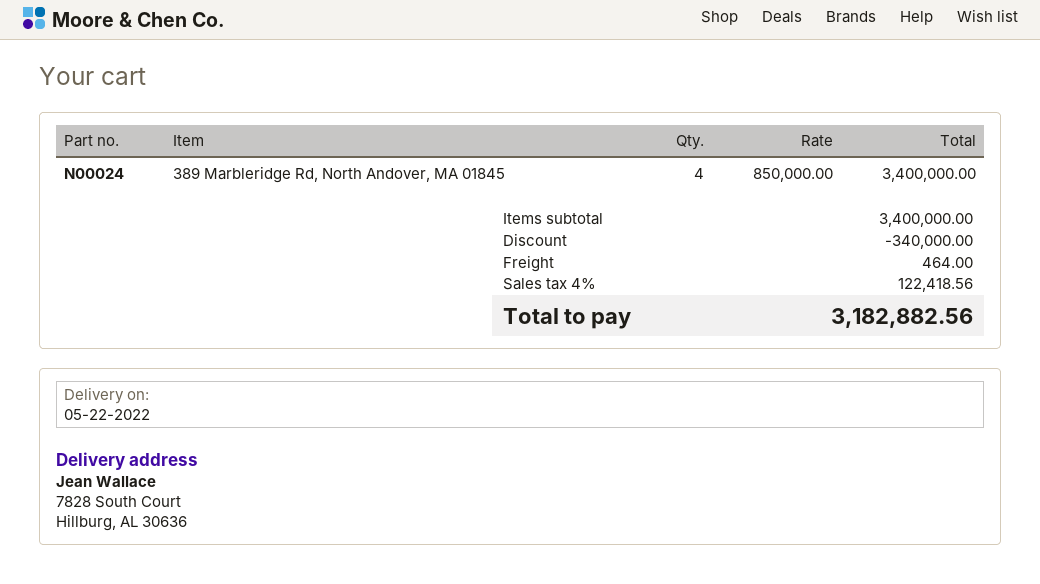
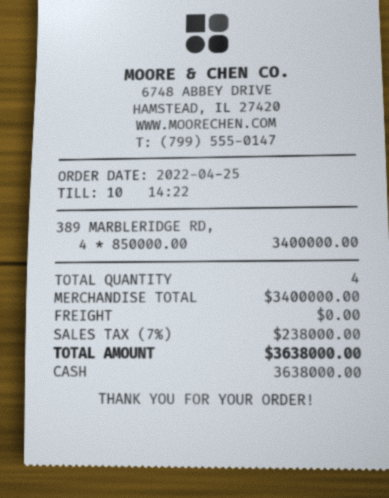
discount: 340000.00 -> none
shipping: 464.00 -> 0.00
tax: 4% = 122418.56 -> 7% = 238000.00
total: 3182882.56 -> 3638000.00

